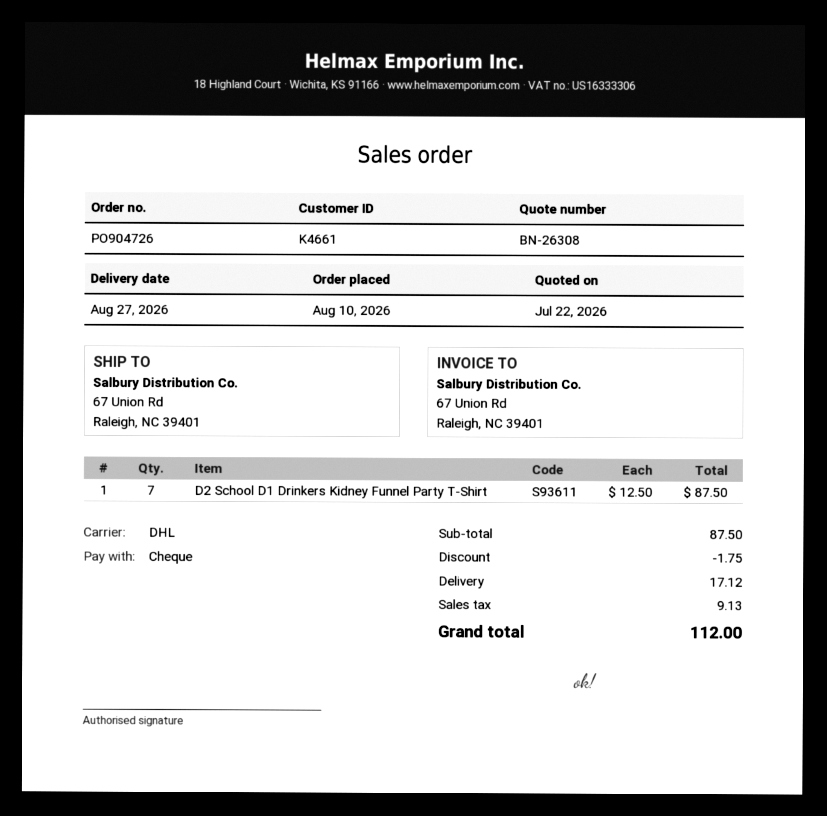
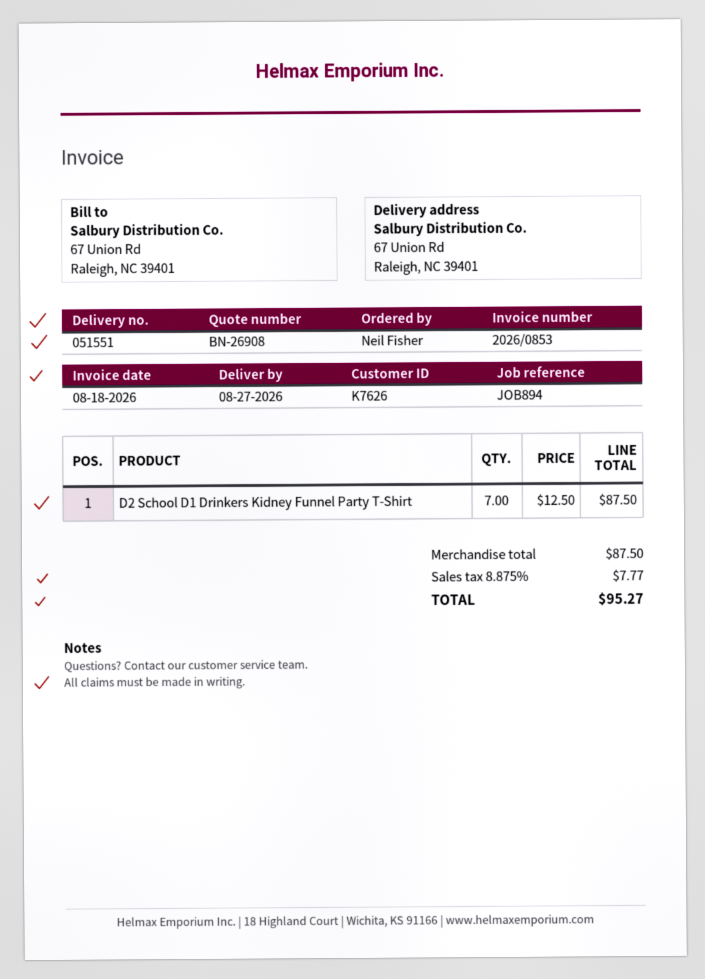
quote number: BN-26308 -> BN-26908
customer number: K4661 -> K7626
discount: 1.75 -> none
shipping: 17.12 -> none
tax: 9.13 -> 7.77
total: 112.00 -> 95.27

